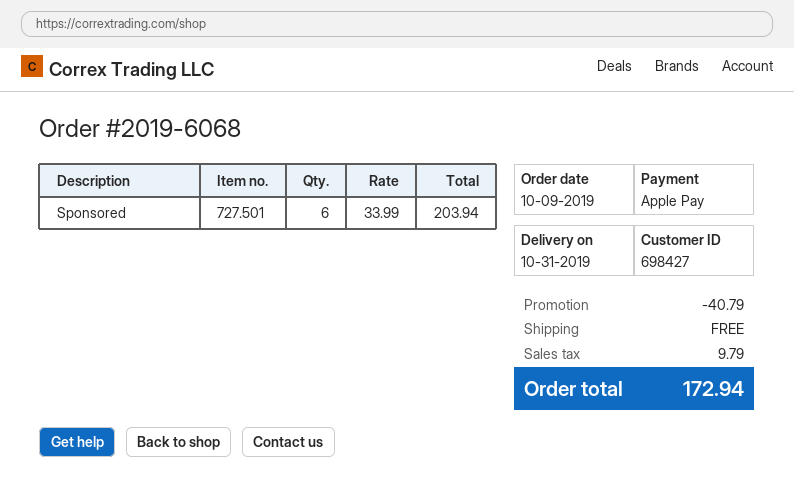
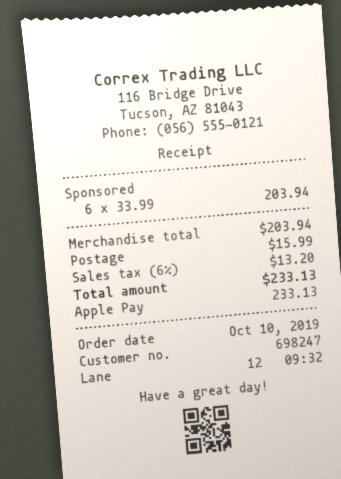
order date: 2019-10-09 -> 2019-10-10
customer number: 698427 -> 698247
discount: 40.79 -> none
shipping: 0.00 -> 15.99
tax: 9.79 -> 13.20
total: 172.94 -> 233.13

